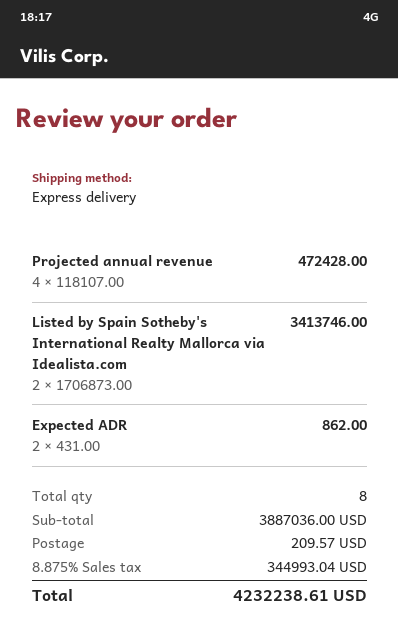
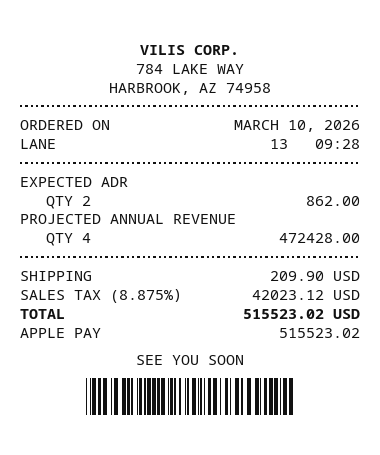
Listed by Spain Sotheby's International Realty Mallorca via Idealista.com: 2 for 3413746.00 -> none
shipping: 209.57 -> 209.90
tax: 8.875% = 344993.04 -> 8.875% = 42023.12
total: 4232238.61 -> 515523.02

